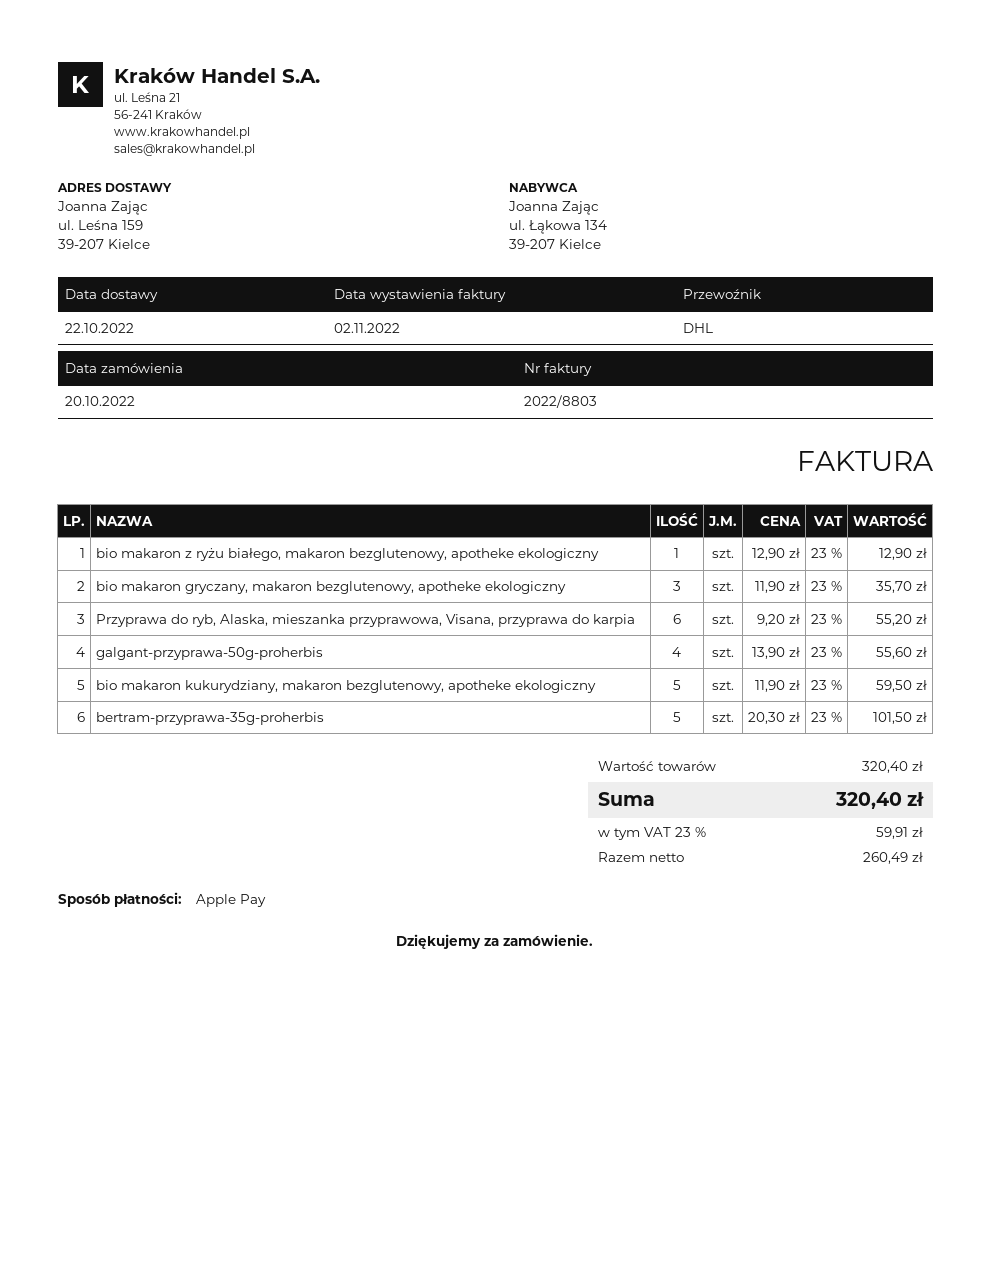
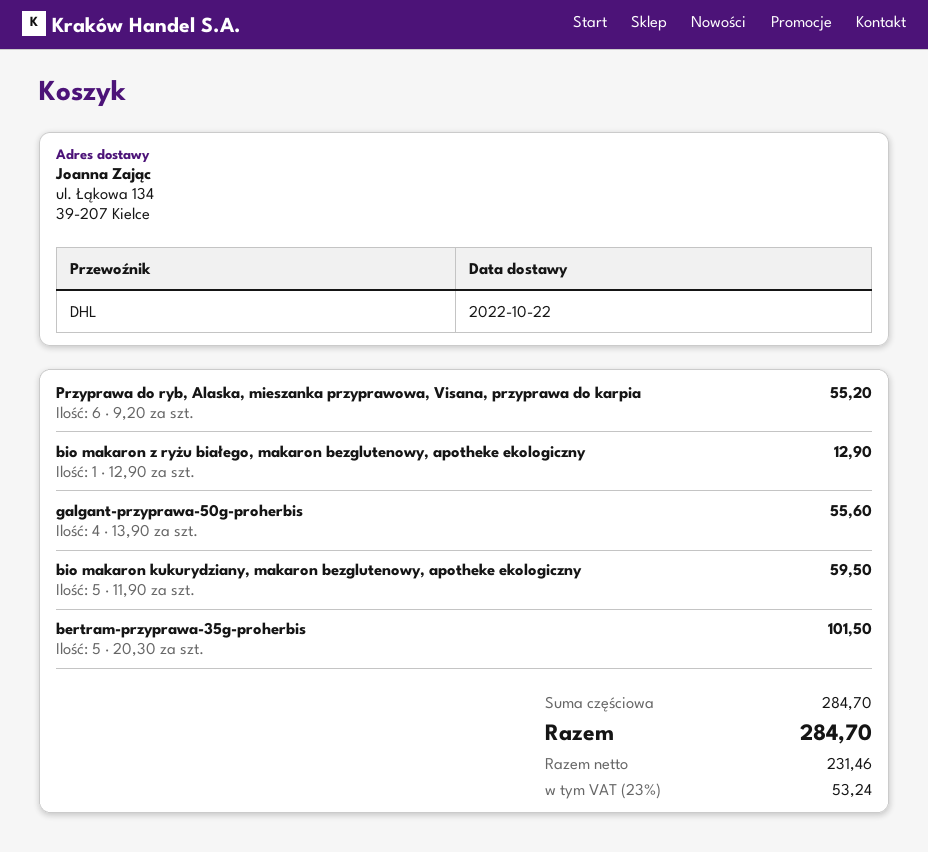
ship to: ul. Leśna 159, 39-207 Kielce -> ul. Łąkowa 134, 39-207 Kielce
bio makaron gryczany, makaron bezglutenowy, apotheke ekologiczny: 3 x 11.90 = 35.70 -> none
subtotal: 320.40 -> 284.70
net: 260.49 -> 231.46
tax: 23% = 59.91 -> 23% = 53.24
total: 320.40 -> 284.70

